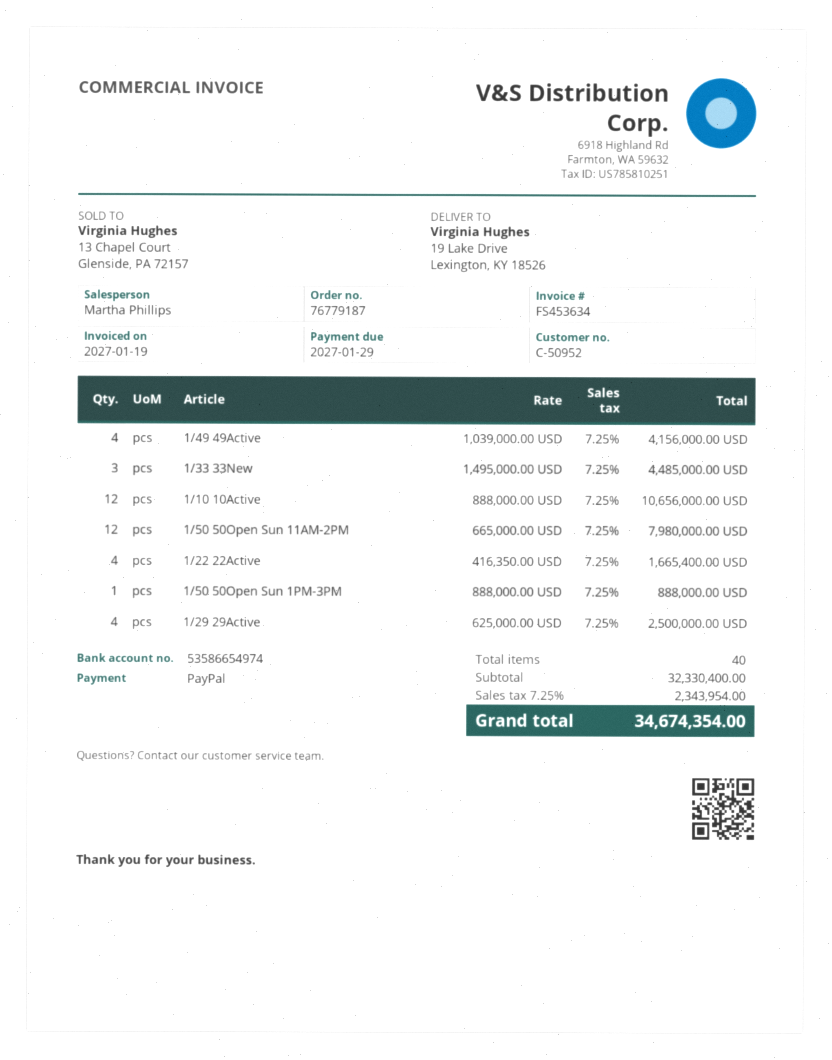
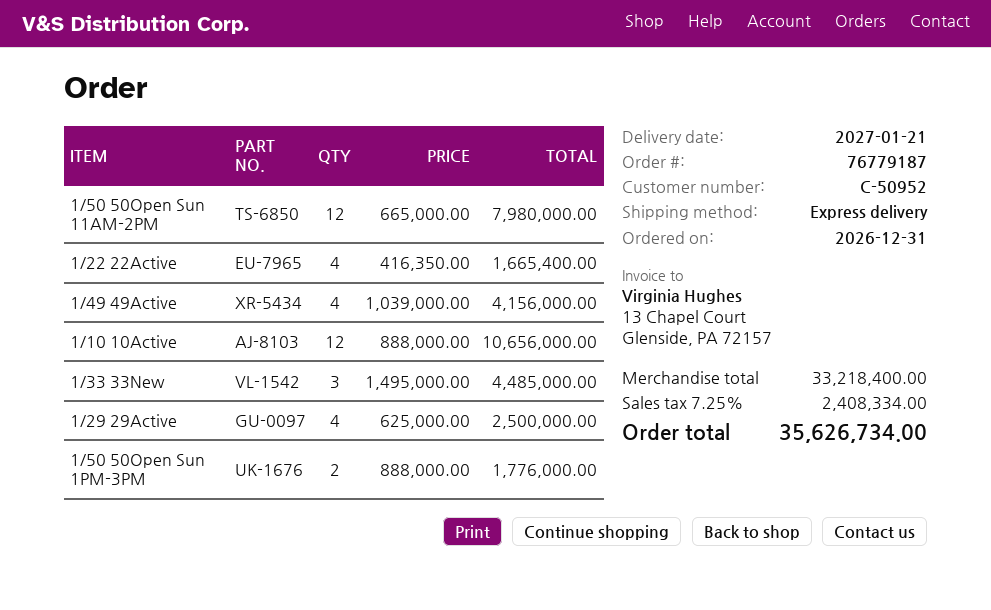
1/50 50Open Sun 1PM-3PM: 1 x 888000.00 = 888000.00 -> 2 x 888000.00 = 1776000.00
subtotal: 32330400.00 -> 33218400.00
tax: 7.25% = 2343954.00 -> 7.25% = 2408334.00
total: 34674354.00 -> 35626734.00

